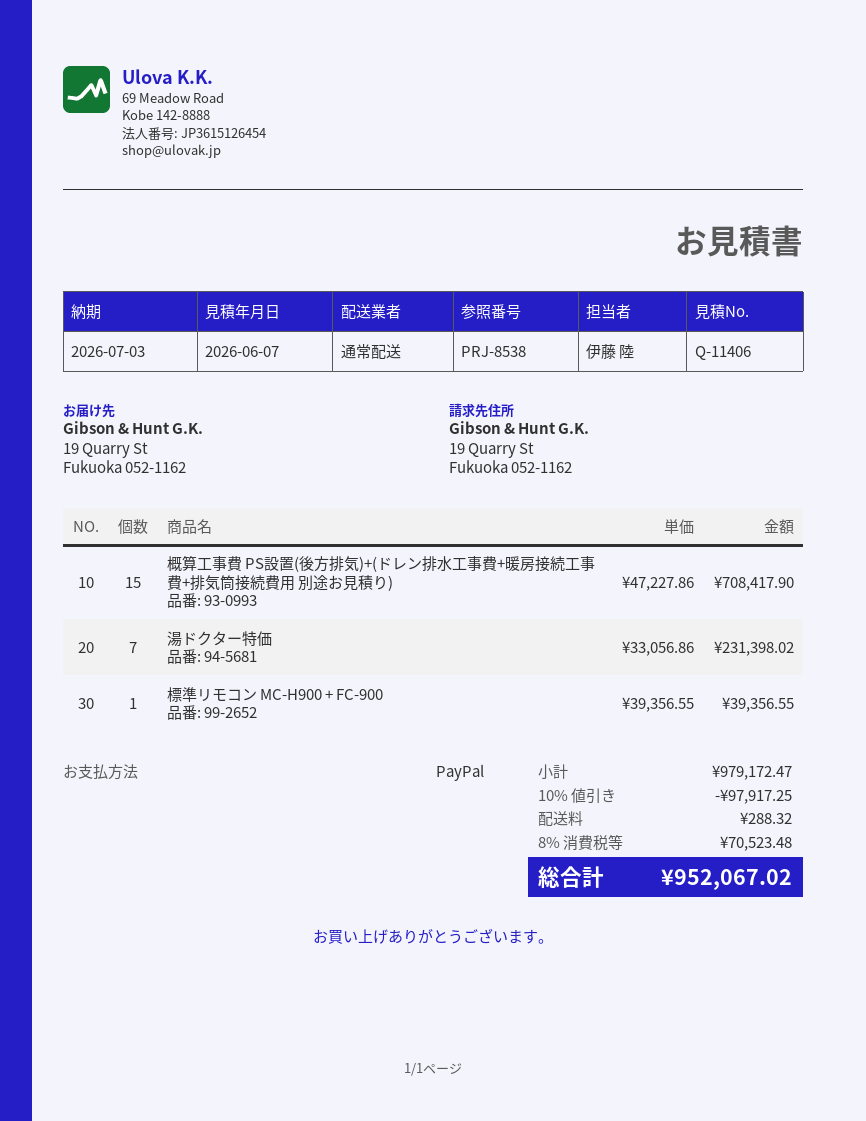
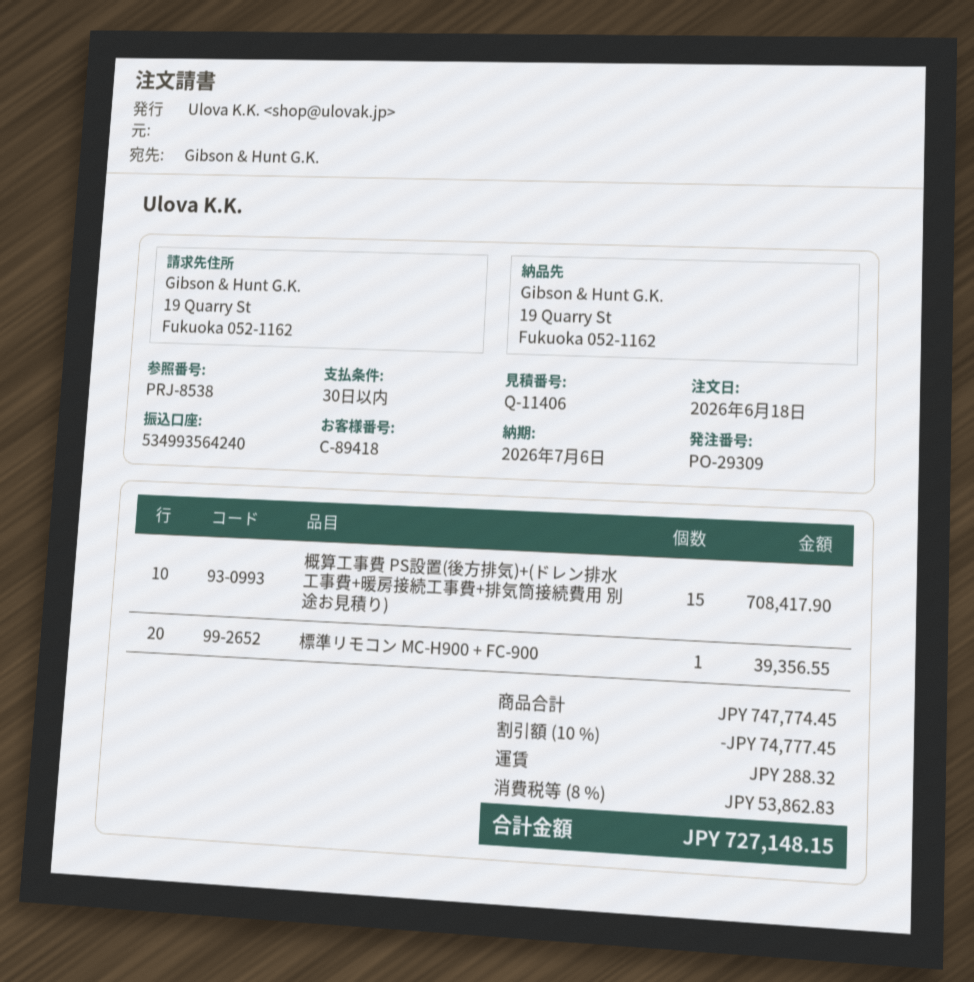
delivery date: 2026-07-03 -> 2026-07-06
湯ドクター特価: 7 for 231398.02 -> none
subtotal: 979172.47 -> 747774.45
discount: 10% = 97917.25 -> 10% = 74777.45
tax: 8% = 70523.48 -> 8% = 53862.83
total: 952067.02 -> 727148.15

